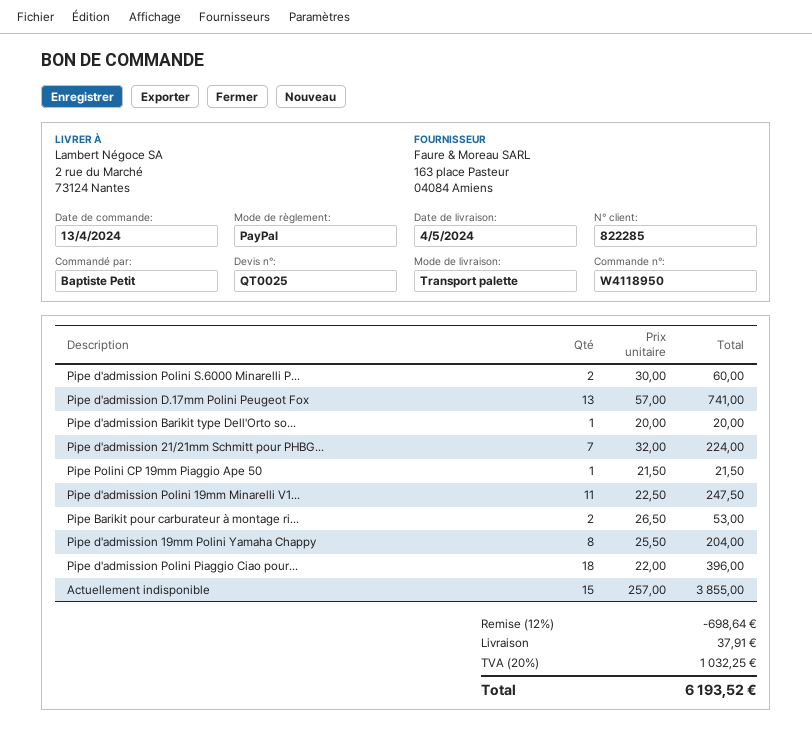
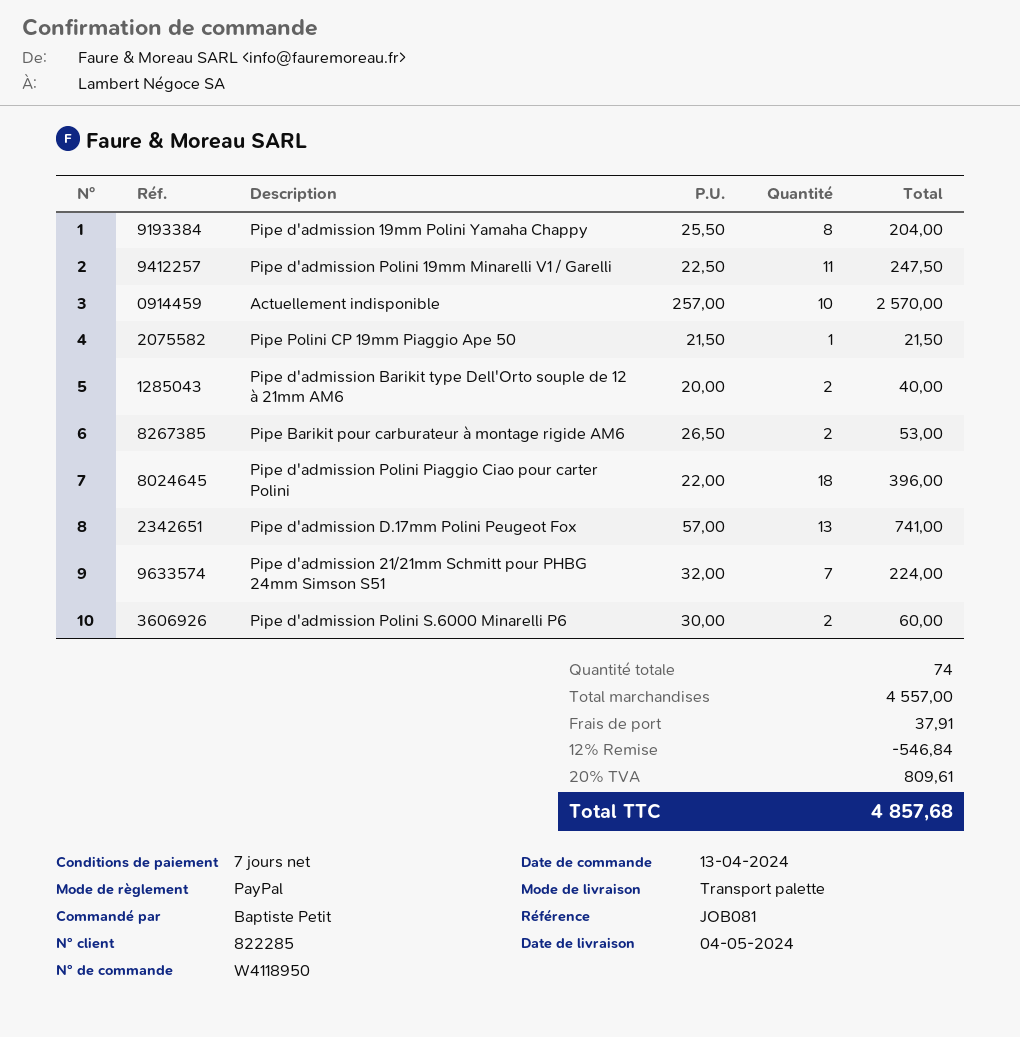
Pipe d'admission Barikit type Dell'Orto so...: 1 x 20.00 = 20.00 -> 2 x 20.00 = 40.00
Actuellement indisponible: 15 x 257.00 = 3855.00 -> 10 x 257.00 = 2570.00
discount: 12% = 698.64 -> 12% = 546.84
tax: 20% = 1032.25 -> 20% = 809.61
total: 6193.52 -> 4857.68

